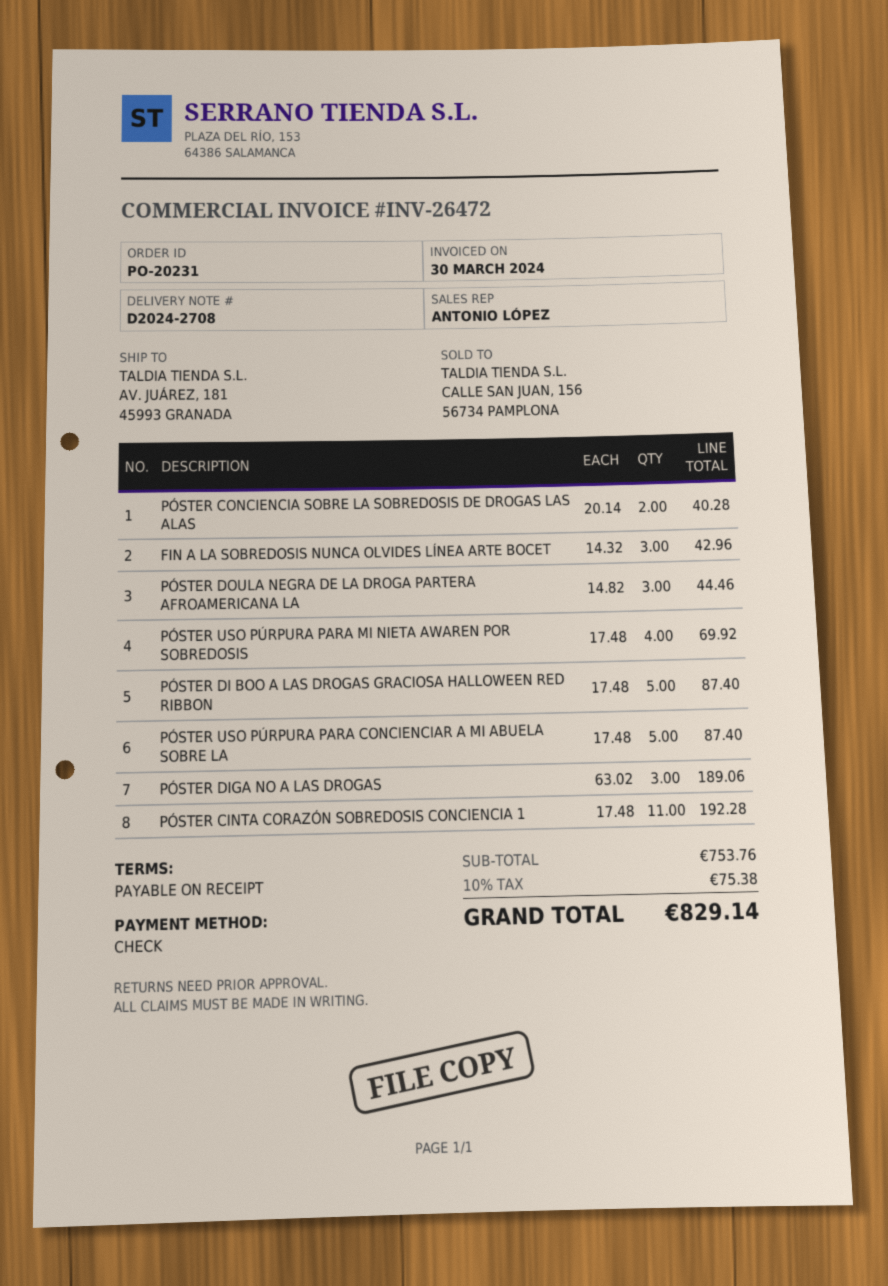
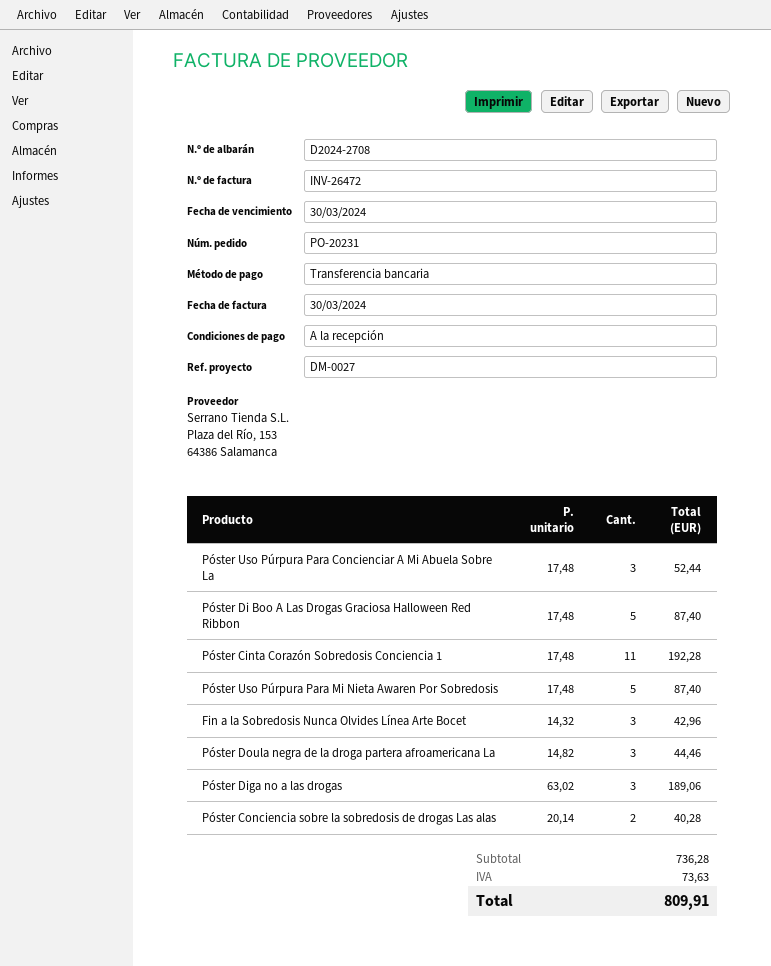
payment method: cheque -> bank transfer
PÓSTER USO PÚRPURA PARA MI NIETA AWAREN POR SOBREDOSIS: 4 x 17.48 = 69.92 -> 5 x 17.48 = 87.40
PÓSTER USO PÚRPURA PARA CONCIENCIAR A MI ABUELA SOBRE LA: 5 x 17.48 = 87.40 -> 3 x 17.48 = 52.44
subtotal: 753.76 -> 736.28
tax: 75.38 -> 73.63
total: 829.14 -> 809.91

